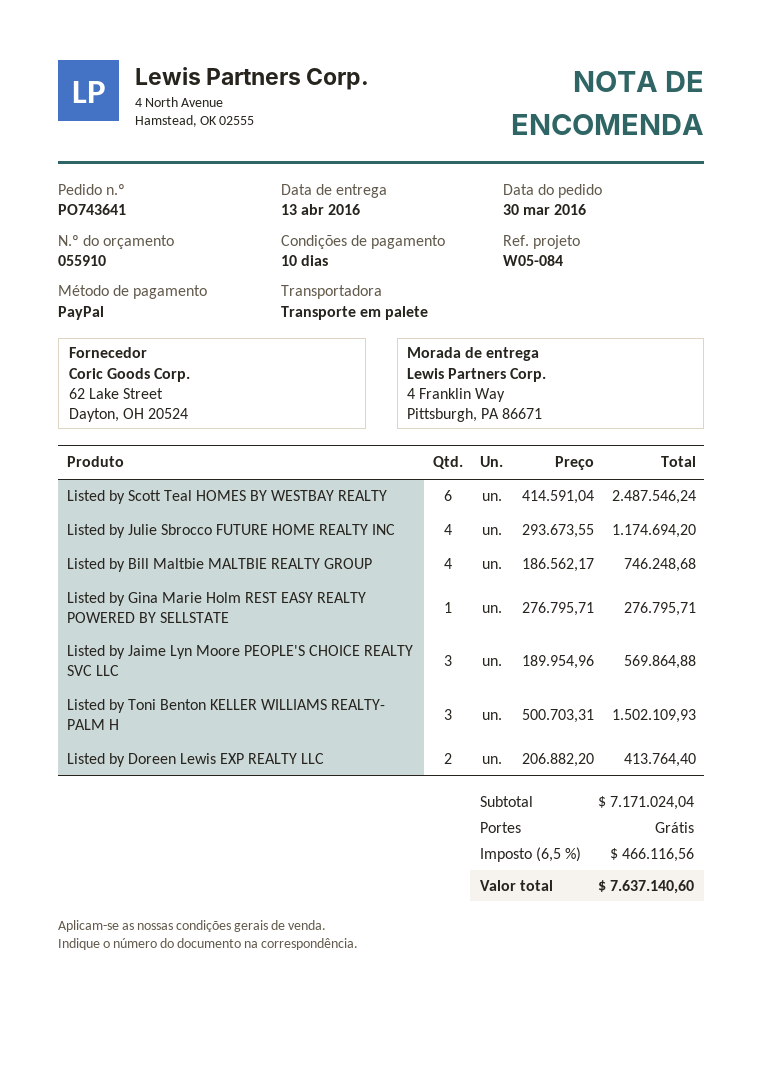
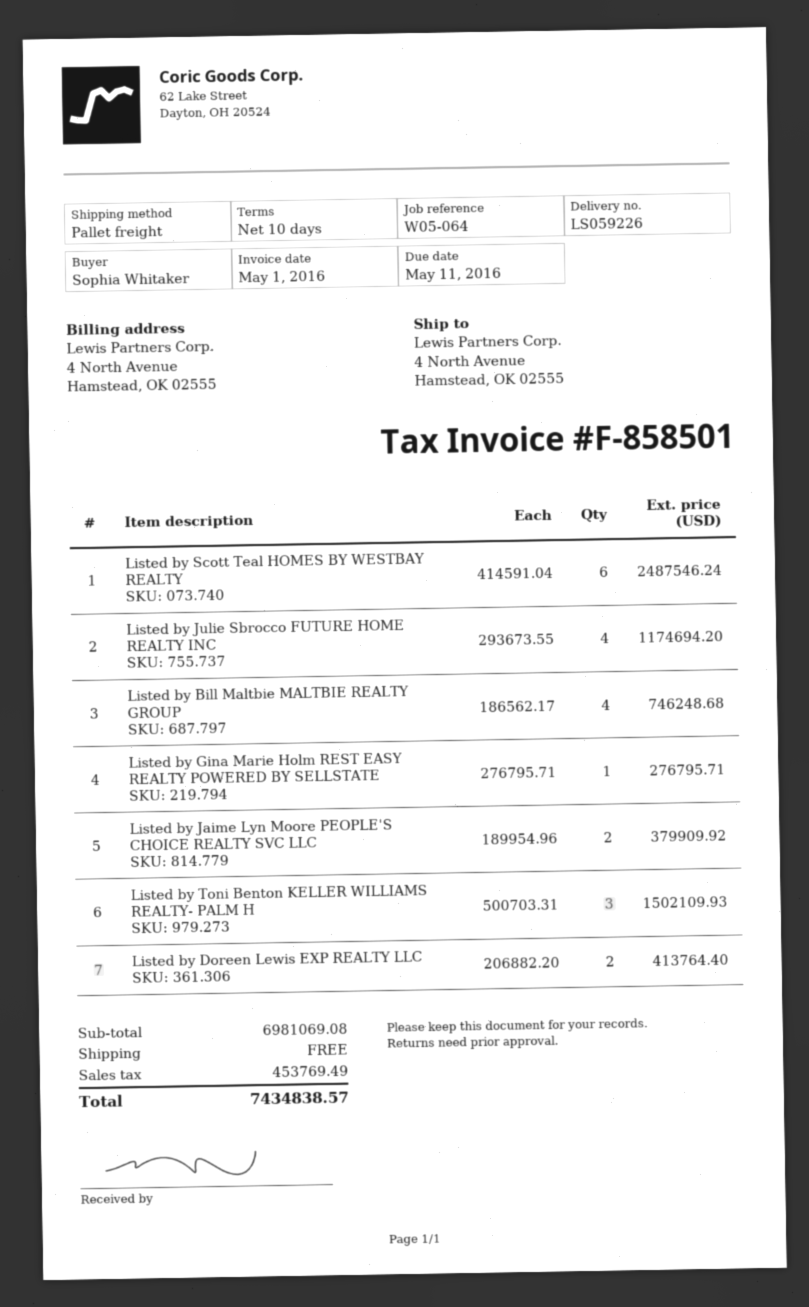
reference: W05-084 -> W05-064
ship to: 4 Franklin Way, Pittsburgh, PA 86671 -> 4 North Avenue, Hamstead, OK 02555
Listed by Jaime Lyn Moore PEOPLE'S CHOICE REALTY SVC LLC: 3 x 189954.96 = 569864.88 -> 2 x 189954.96 = 379909.92
subtotal: 7171024.04 -> 6981069.08
tax: 466116.56 -> 453769.49
total: 7637140.60 -> 7434838.57

